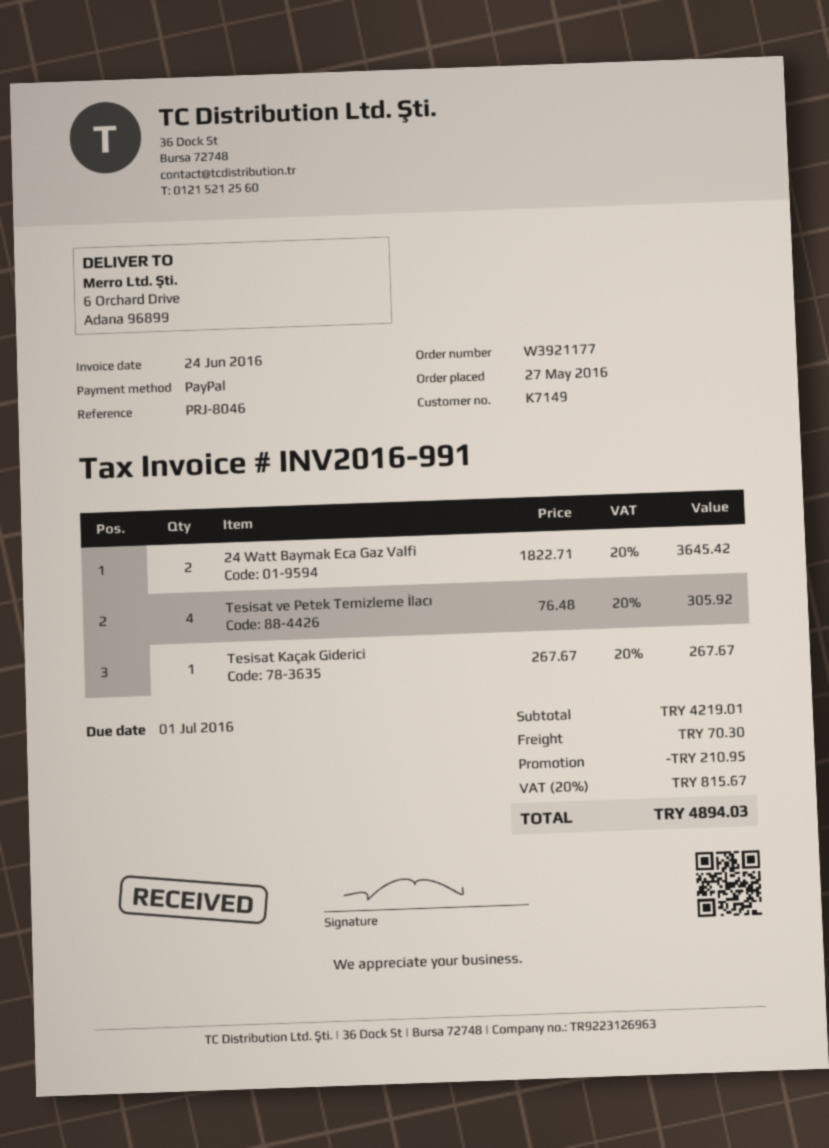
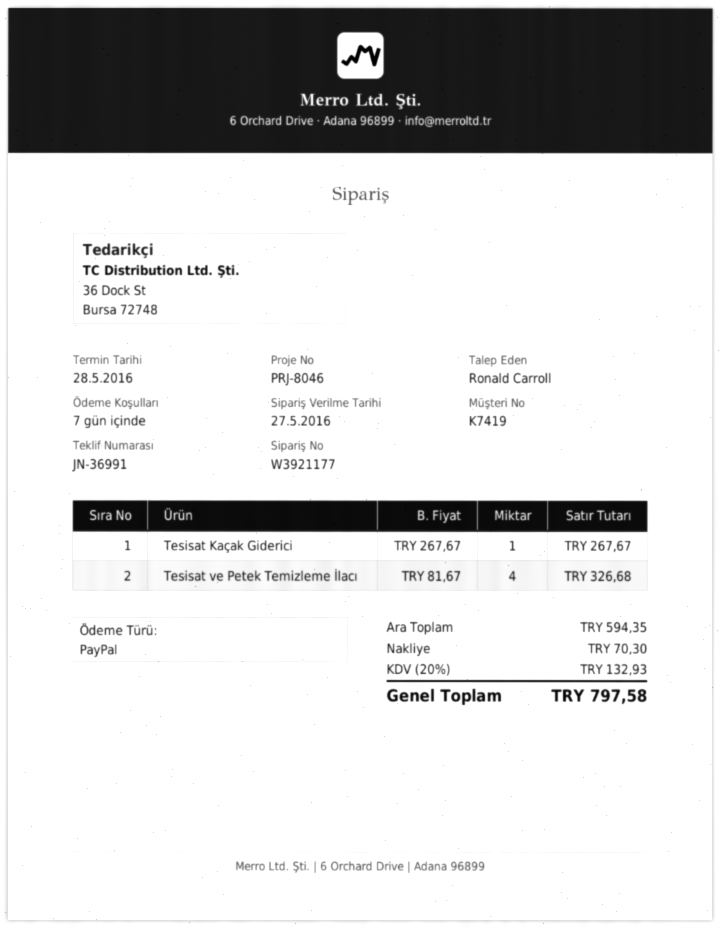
customer number: K7149 -> K7419
24 Watt Baymak Eca Gaz Valfi: 2 x 1822.71 = 3645.42 -> none
Tesisat ve Petek Temizleme İlacı: 4 x 76.48 = 305.92 -> 4 x 81.67 = 326.68
subtotal: 4219.01 -> 594.35
discount: 210.95 -> none
tax: 20% = 815.67 -> 20% = 132.93
total: 4894.03 -> 797.58

